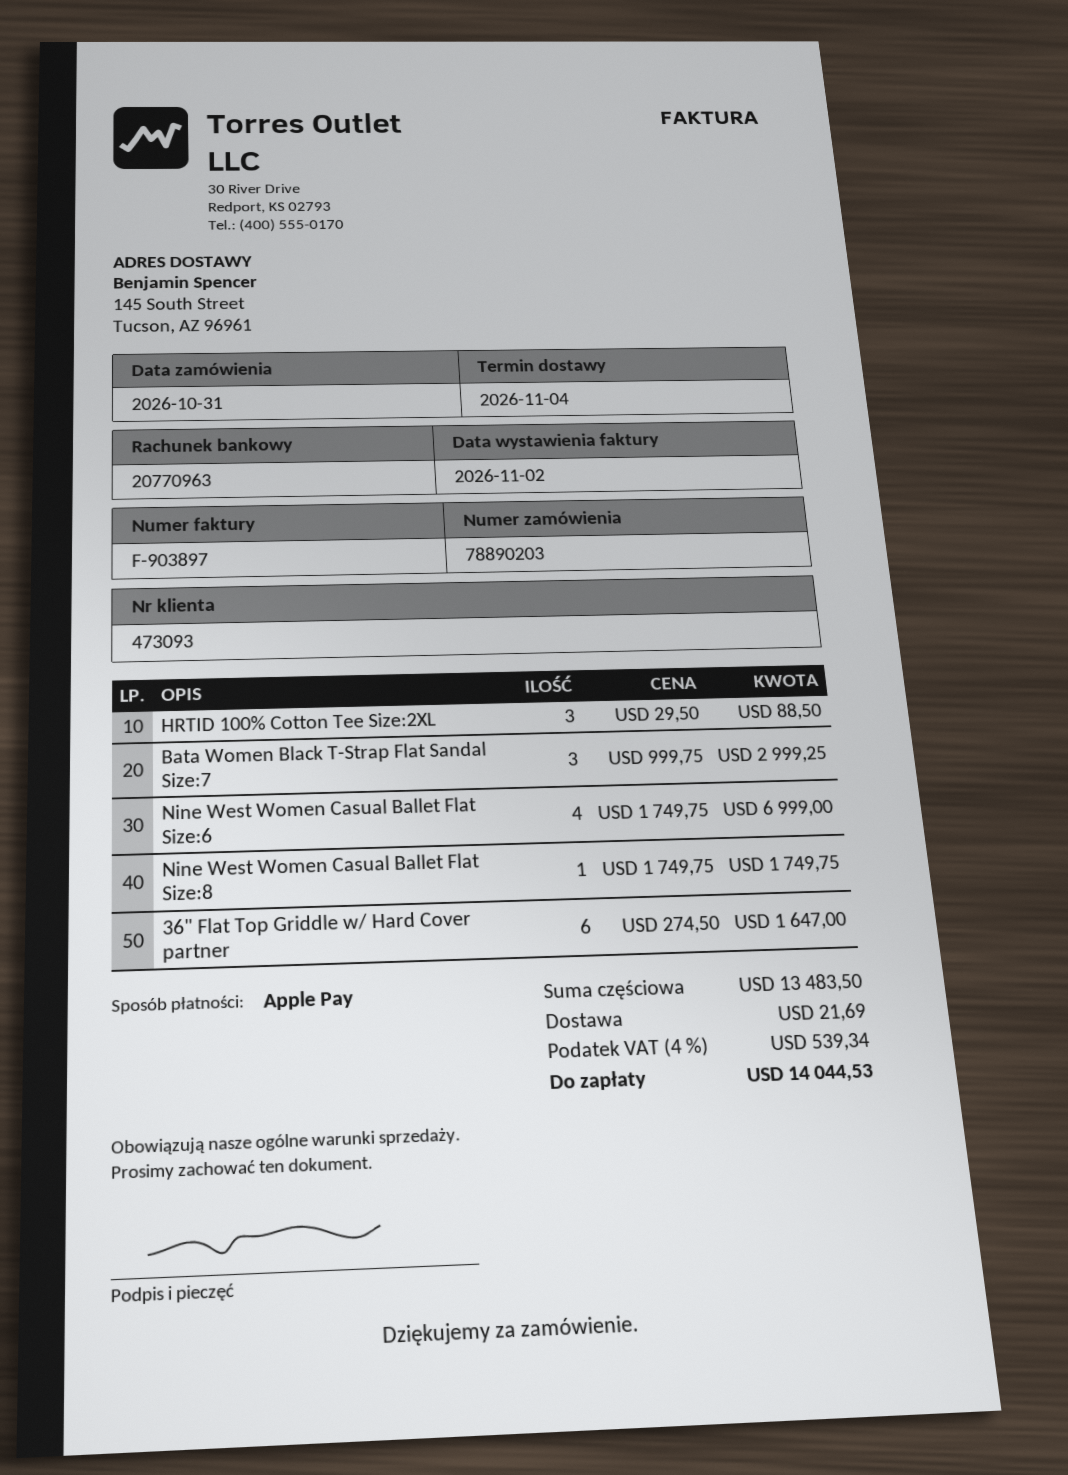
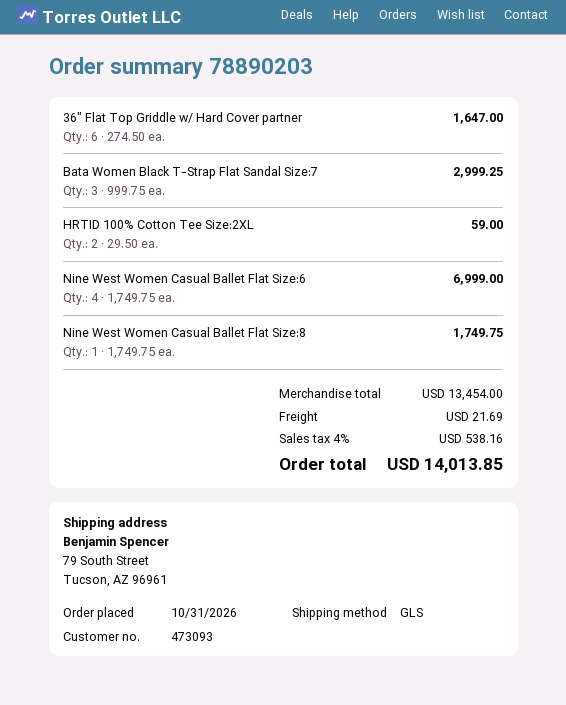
ship to: 145 South Street, Tucson, AZ 96961 -> 79 South Street, Tucson, AZ 96961
HRTID 100% Cotton Tee Size:2XL: 3 x 29.50 = 88.50 -> 2 x 29.50 = 59.00
subtotal: 13483.50 -> 13454.00
tax: 4% = 539.34 -> 4% = 538.16
total: 14044.53 -> 14013.85

